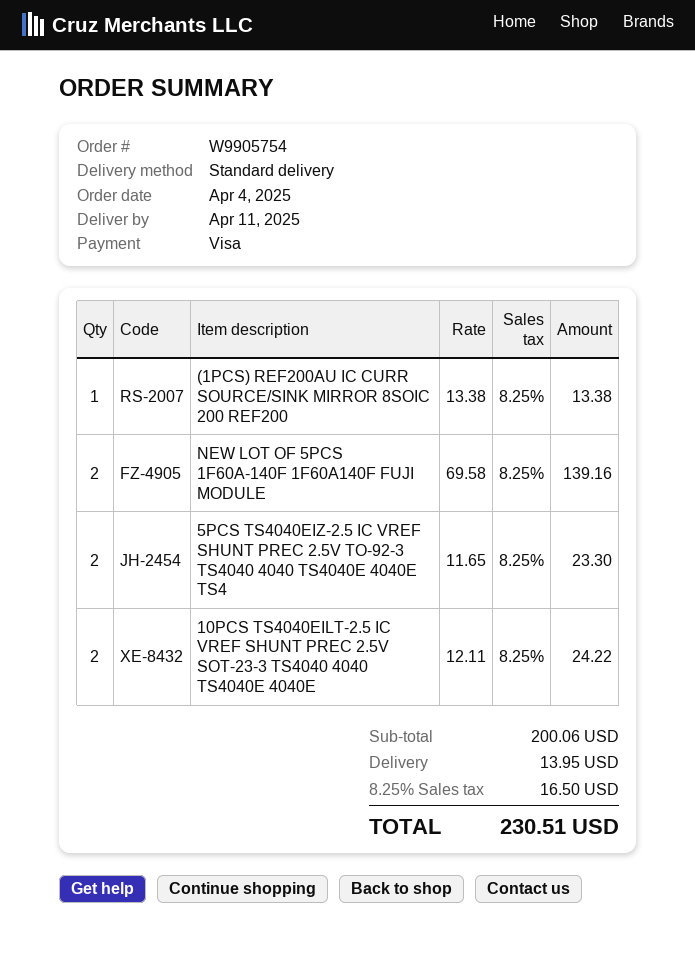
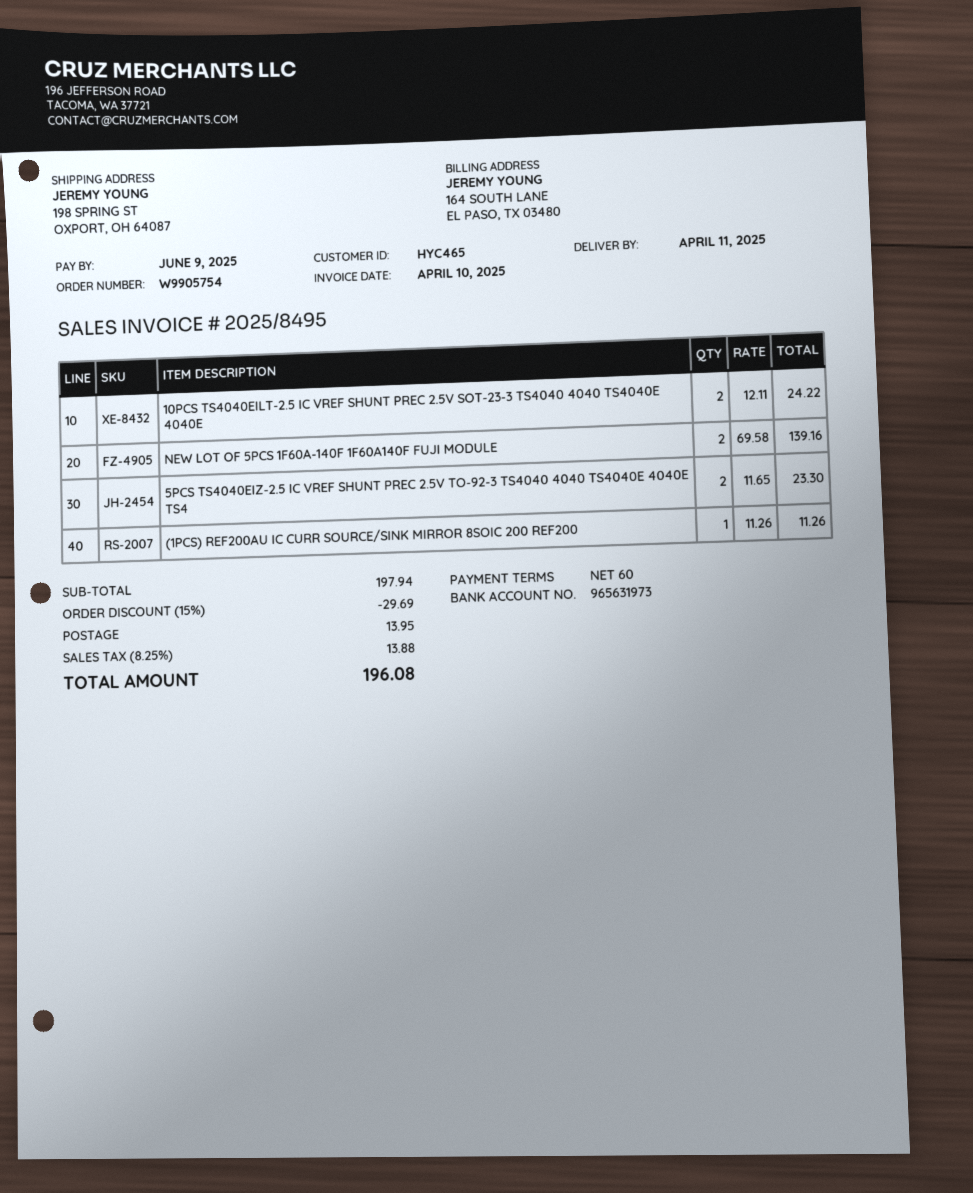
(1PCS) REF200AU IC CURR SOURCE/SINK MIRROR 8SOIC 200 REF200: 1 x 13.38 = 13.38 -> 1 x 11.26 = 11.26
subtotal: 200.06 -> 197.94
discount: none -> 15% = 29.69
tax: 8.25% = 16.50 -> 8.25% = 13.88
total: 230.51 -> 196.08

